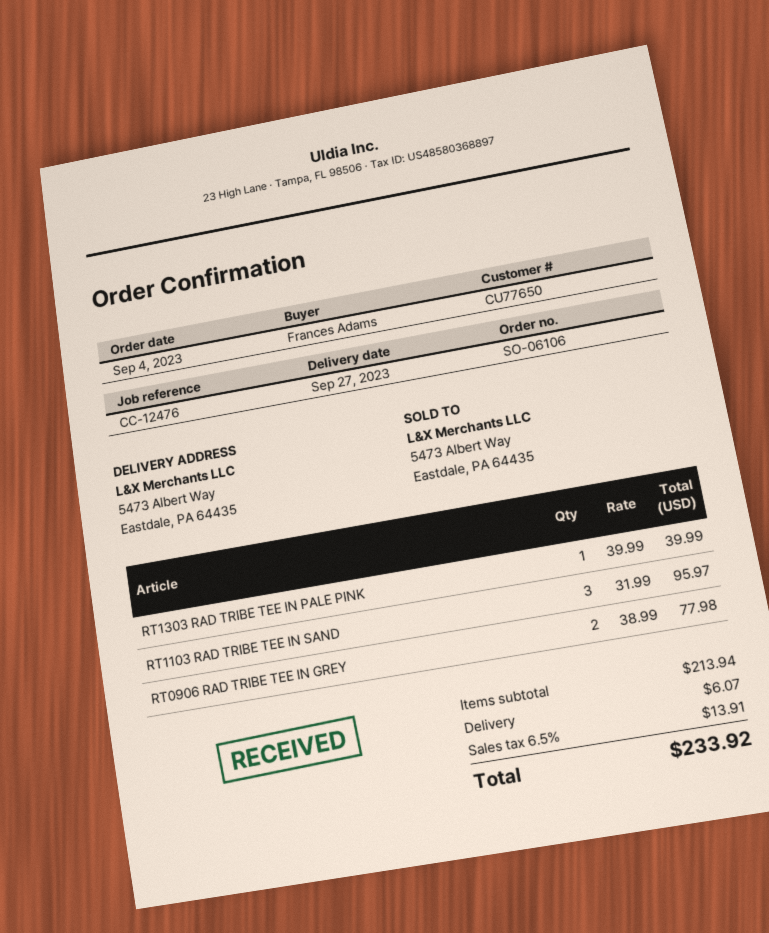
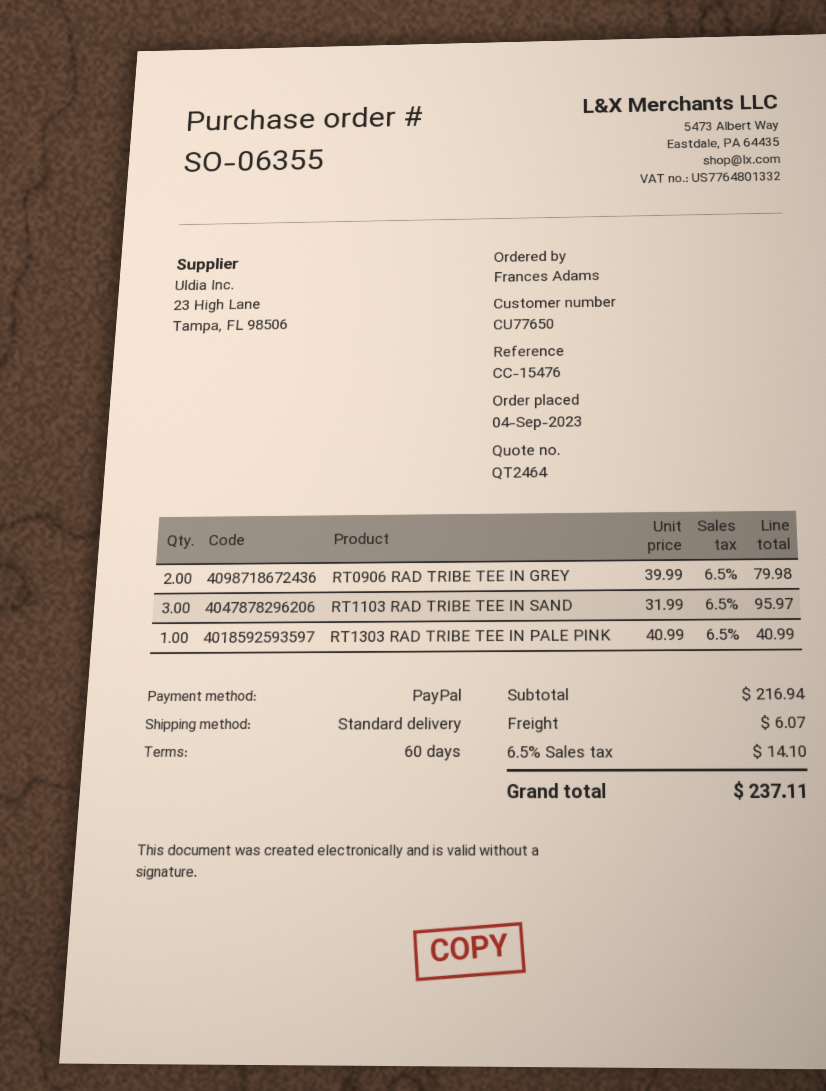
order number: SO-06106 -> SO-06355
reference: CC-12476 -> CC-15476
RT1303 RAD TRIBE TEE IN PALE PINK: 1 x 39.99 = 39.99 -> 1 x 40.99 = 40.99
RT0906 RAD TRIBE TEE IN GREY: 2 x 38.99 = 77.98 -> 2 x 39.99 = 79.98
subtotal: 213.94 -> 216.94
tax: 6.5% = 13.91 -> 6.5% = 14.10
total: 233.92 -> 237.11

